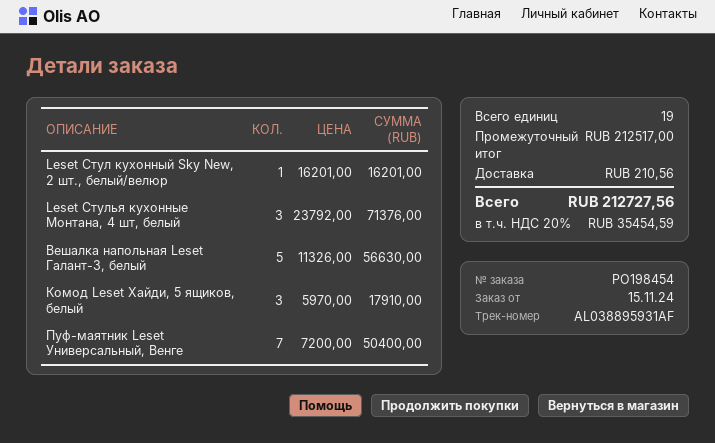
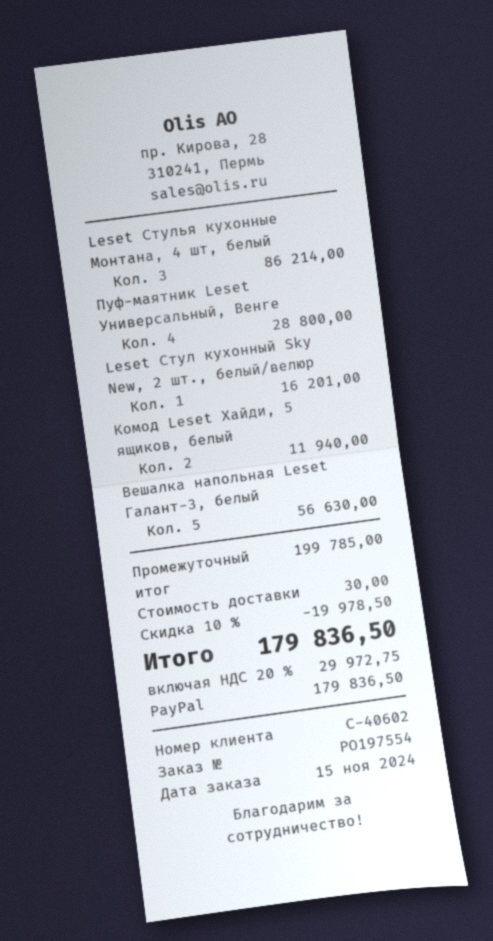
order number: PO198454 -> PO197554
Leset Стулья кухонные Монтана, 4 шт, белый: 3 for 71376.00 -> 3 for 86214.00
Комод Leset Хайди, 5 ящиков, белый: 3 for 17910.00 -> 2 for 11940.00
Пуф-маятник Leset Универсальный, Венге: 7 for 50400.00 -> 4 for 28800.00
subtotal: 212517.00 -> 199785.00
discount: none -> 10% = 19978.50
shipping: 210.56 -> 30.00
tax: 20% = 35454.59 -> 20% = 29972.75
total: 212727.56 -> 179836.50

